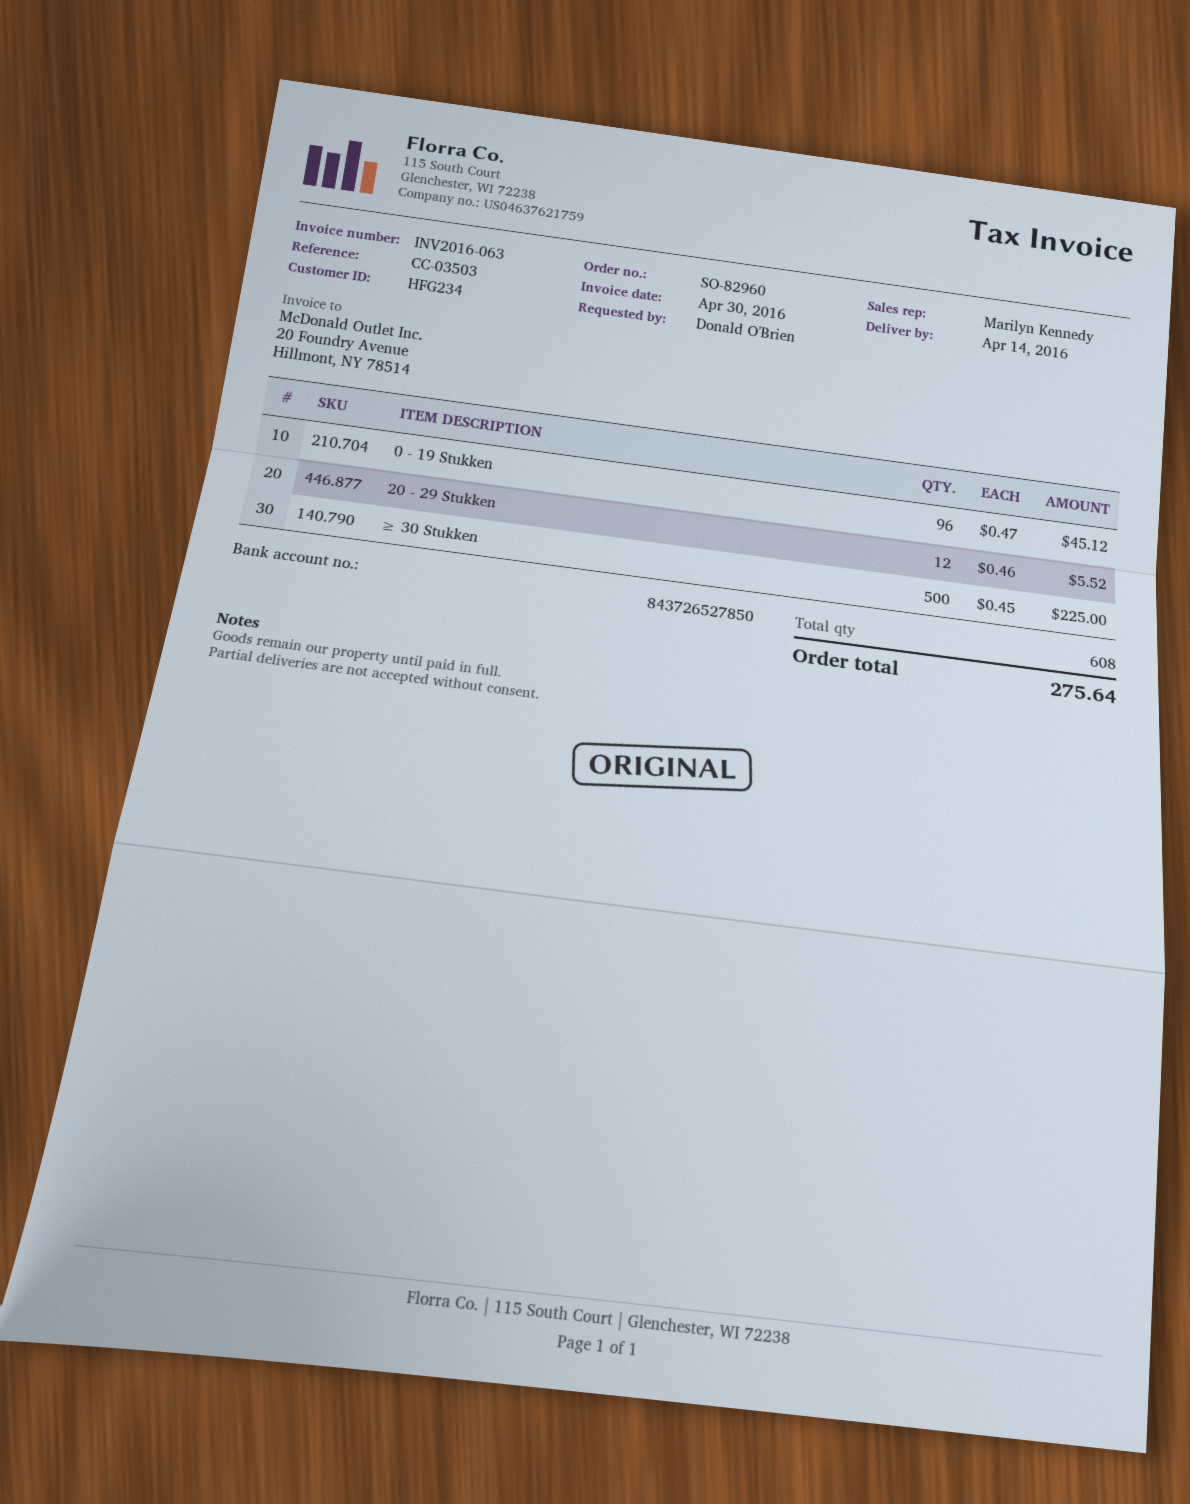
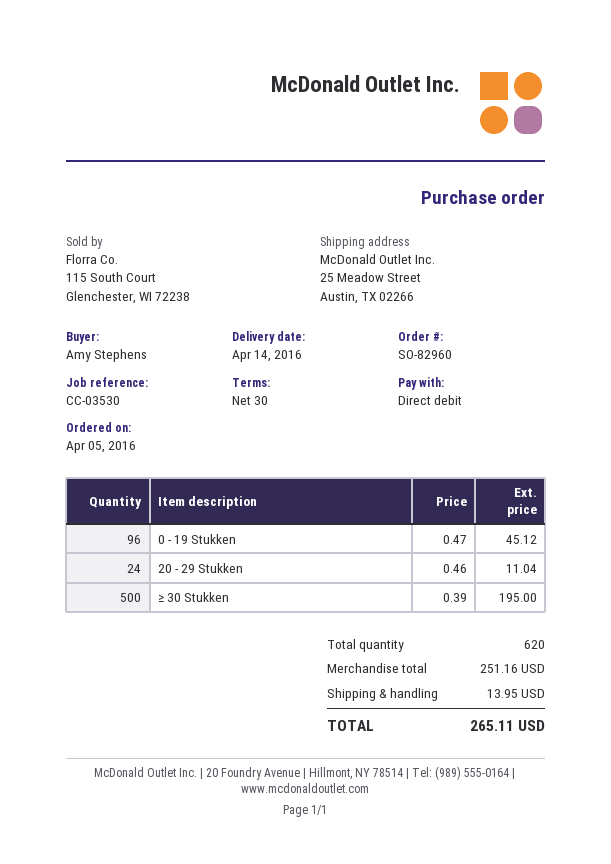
reference: CC-03503 -> CC-03530
ordered by: Donald O'Brien -> Amy Stephens
20 - 29 Stukken: 12 x 0.46 = 5.52 -> 24 x 0.46 = 11.04
≥ 30 Stukken: 500 x 0.45 = 225.00 -> 500 x 0.39 = 195.00
total quantity: 608 -> 620
shipping: none -> 13.95
total: 275.64 -> 265.11

